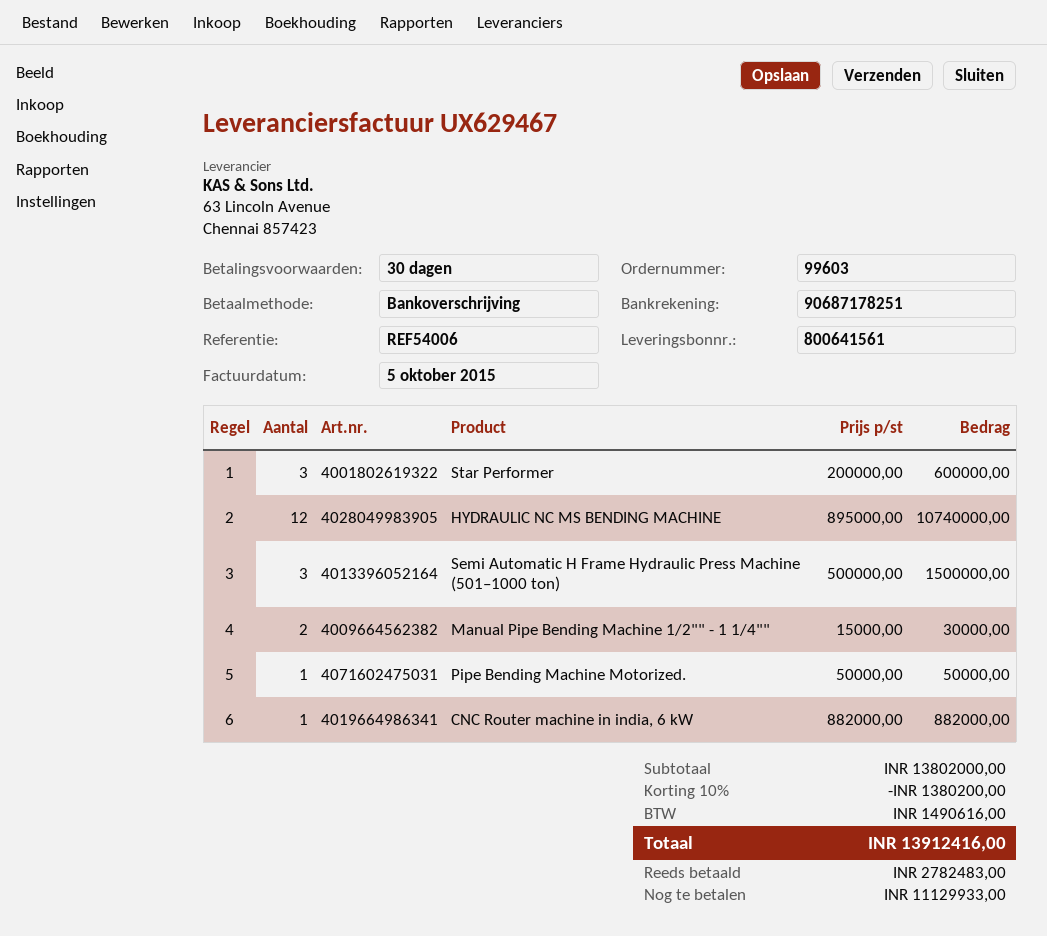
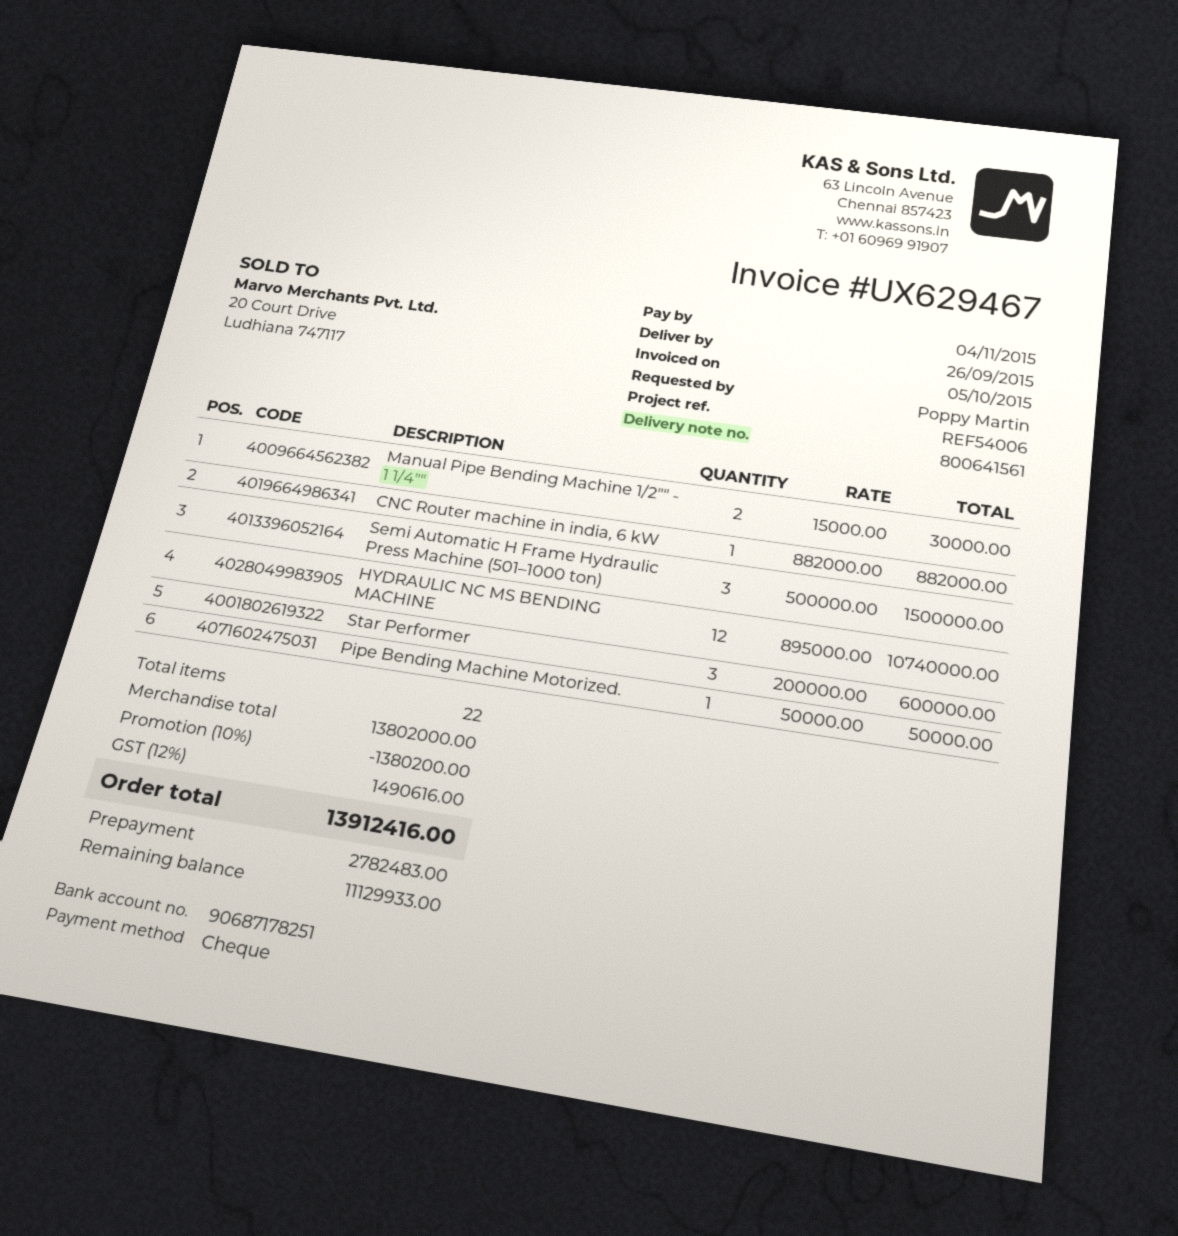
payment method: bank transfer -> cheque

